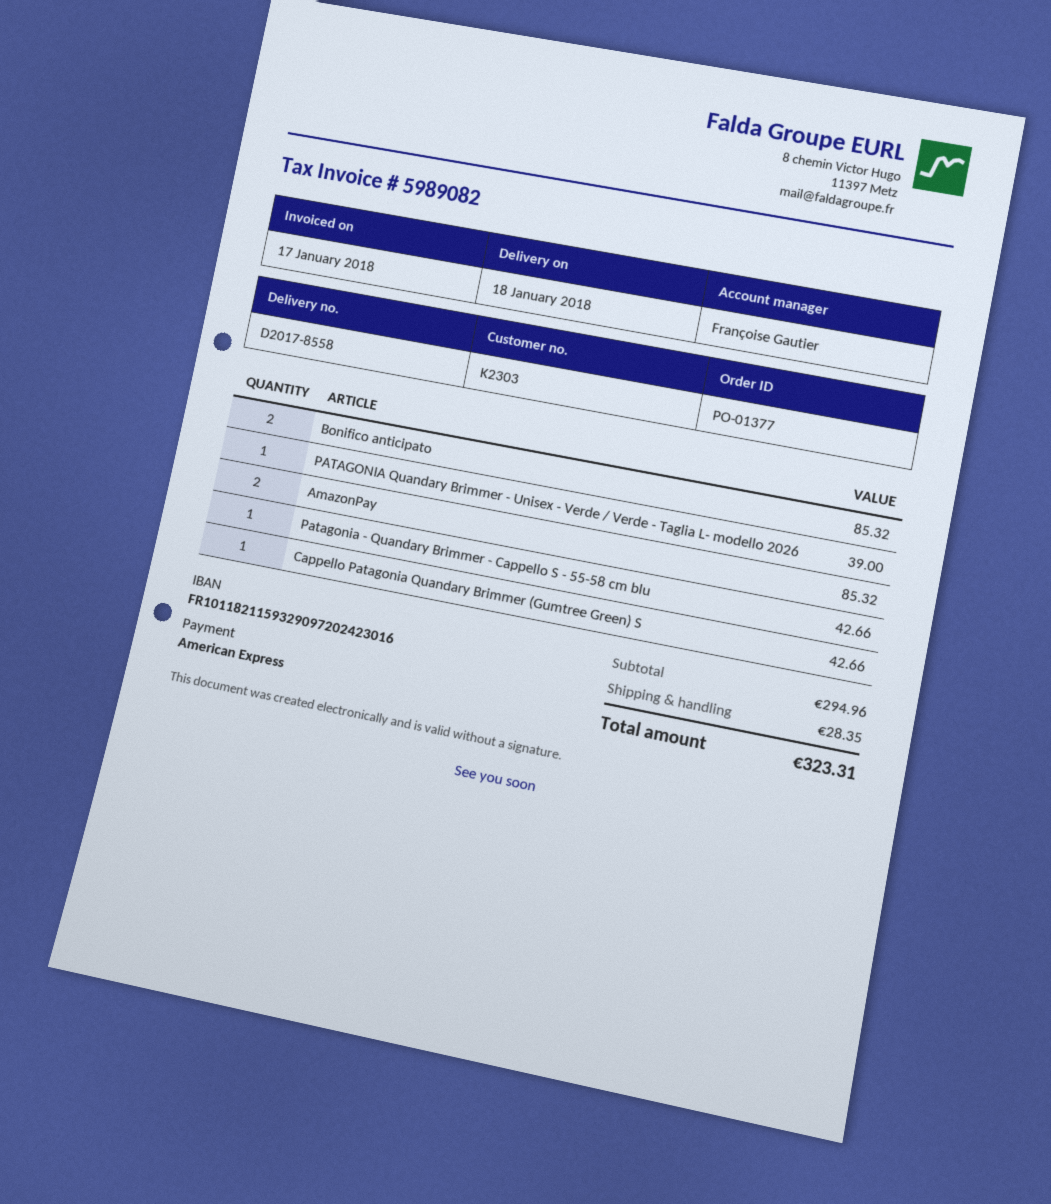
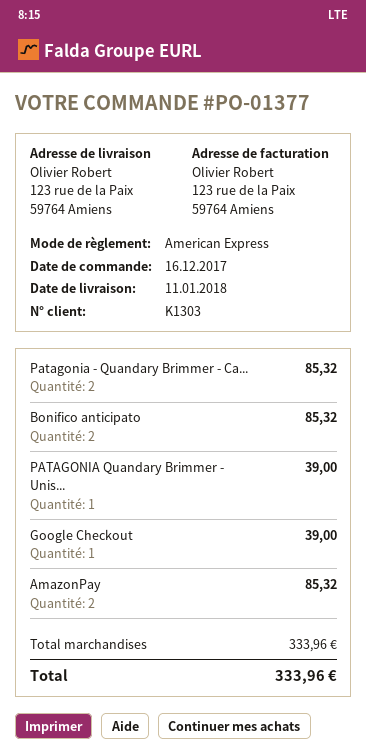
delivery date: 2018-01-18 -> 2018-01-11
customer number: K2303 -> K1303
Patagonia - Quandary Brimmer - Cappello S - 55-58 cm blu: 1 for 42.66 -> 2 for 85.32
Cappello Patagonia Quandary Brimmer (Gumtree Green) S: 1 for 42.66 -> none
Google Checkout: none -> 1 for 39.00
subtotal: 294.96 -> 333.96
shipping: 28.35 -> none
total: 323.31 -> 333.96

